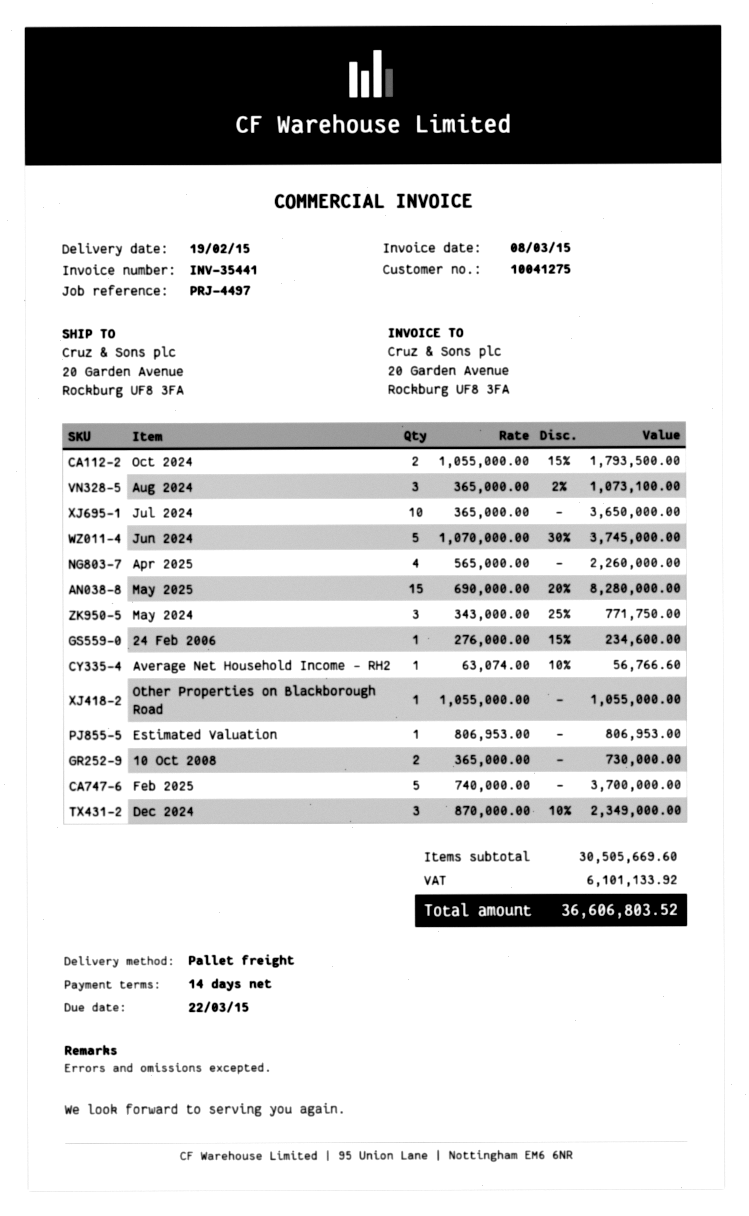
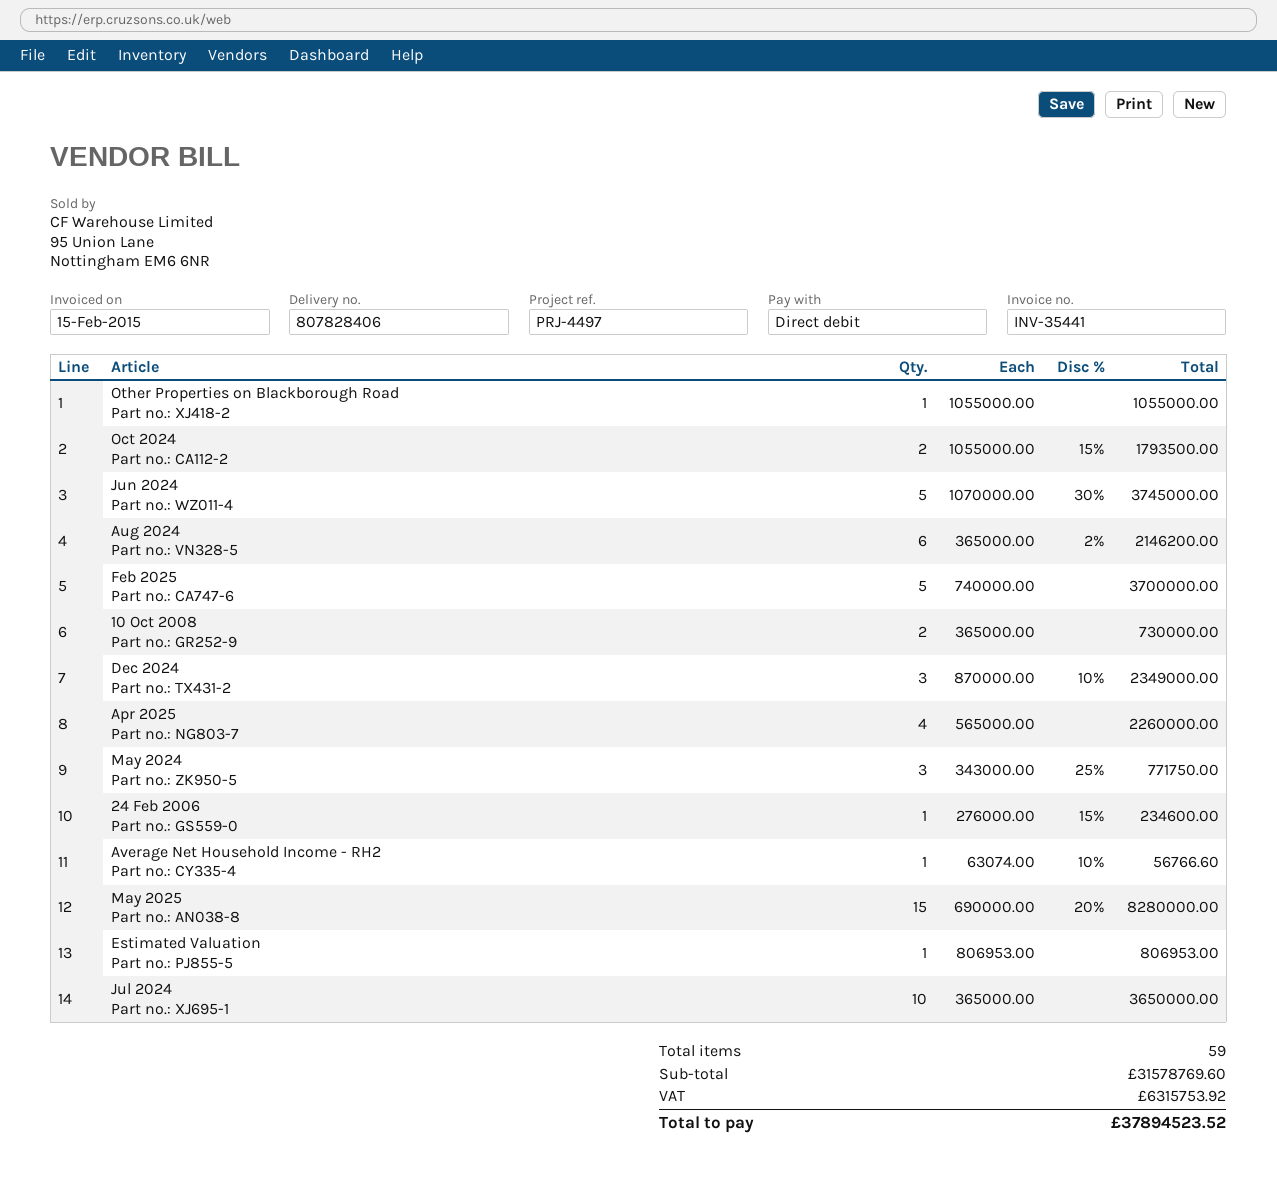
invoice date: 2015-03-08 -> 2015-02-15
Aug 2024: 3 x 365000.00 - 2% = 1073100.00 -> 6 x 365000.00 - 2% = 2146200.00
subtotal: 30505669.60 -> 31578769.60
tax: 6101133.92 -> 6315753.92
total: 36606803.52 -> 37894523.52

